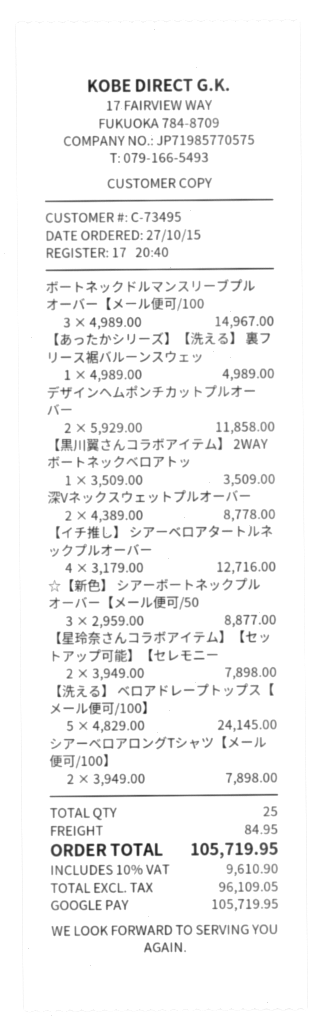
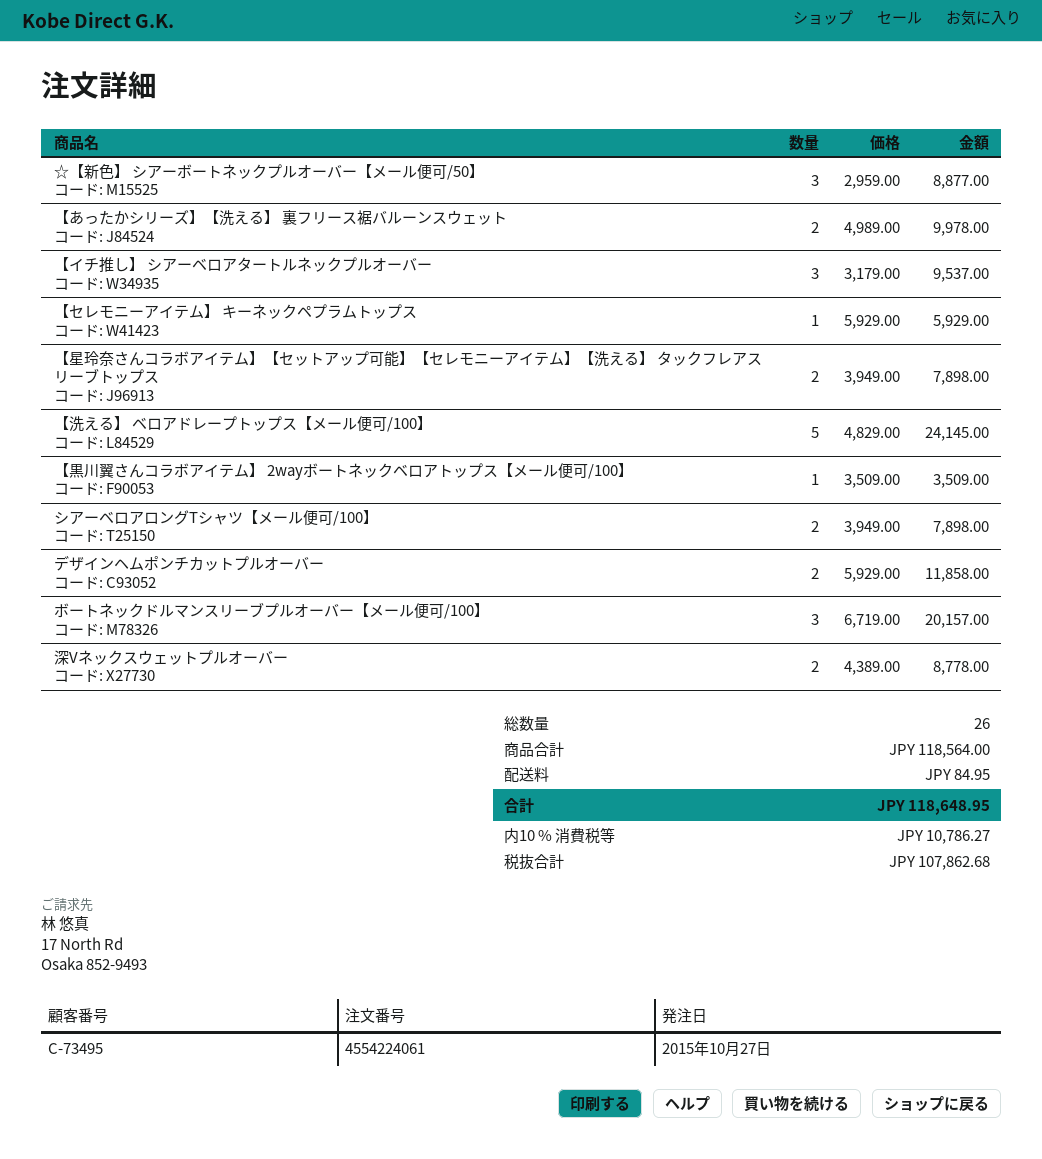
ボートネックドルマンスリーブプルオーバー【メール便可/100: 3 x 4989.00 = 14967.00 -> 3 x 6719.00 = 20157.00
【あったかシリーズ】【洗える】 裏フリース裾バルーンスウェッ: 1 x 4989.00 = 4989.00 -> 2 x 4989.00 = 9978.00
【イチ推し】 シアーベロアタートルネックプルオーバー: 4 x 3179.00 = 12716.00 -> 3 x 3179.00 = 9537.00
【セレモニーアイテム】 キーネックペプラムトップス: none -> 1 x 5929.00 = 5929.00
total quantity: 25 -> 26
net: 96109.05 -> 107862.68
tax: 10% = 9610.90 -> 10% = 10786.27
total: 105719.95 -> 118648.95

